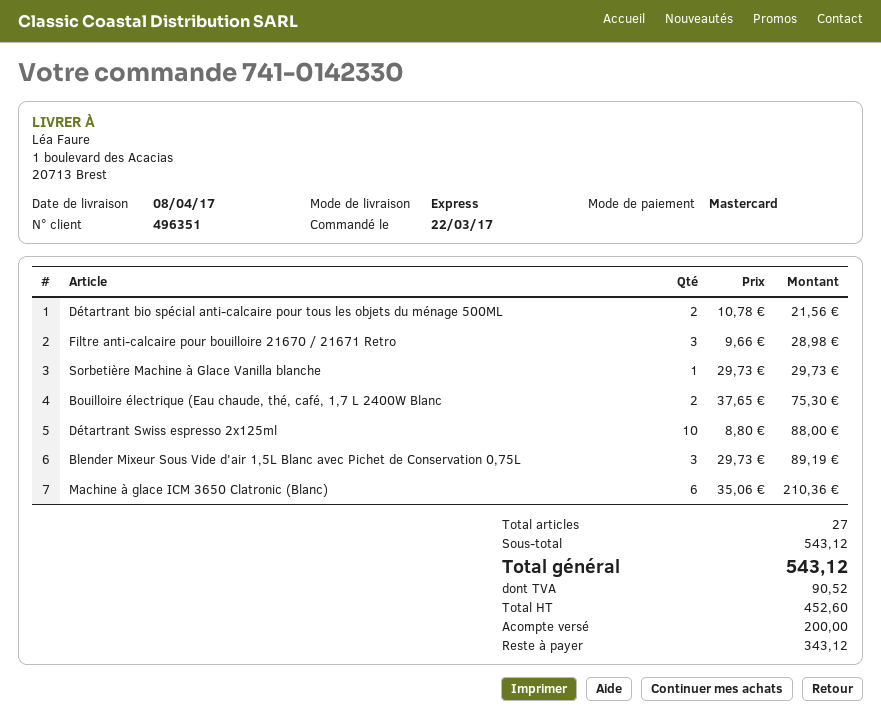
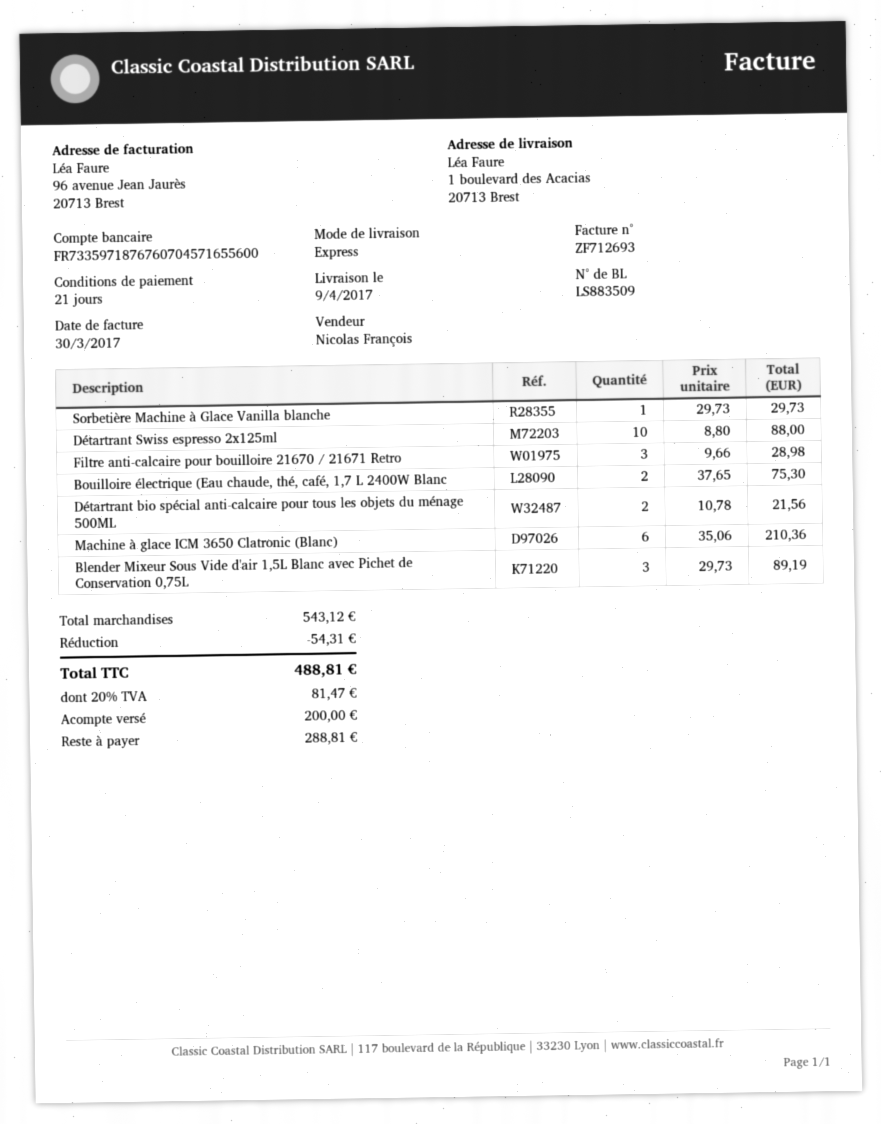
delivery date: 2017-04-08 -> 2017-04-09
discount: none -> 54.31
tax: 90.52 -> 81.47
total: 543.12 -> 488.81
balance: 343.12 -> 288.81

